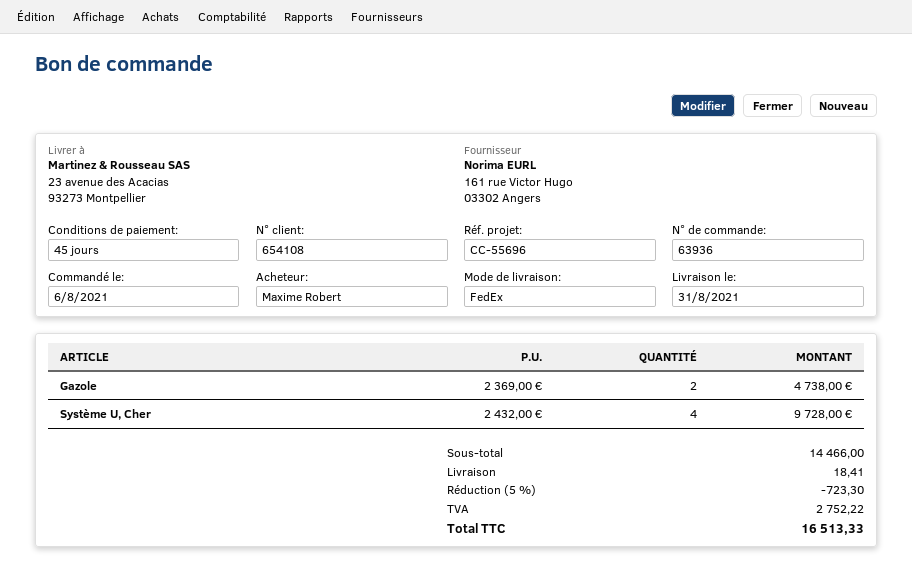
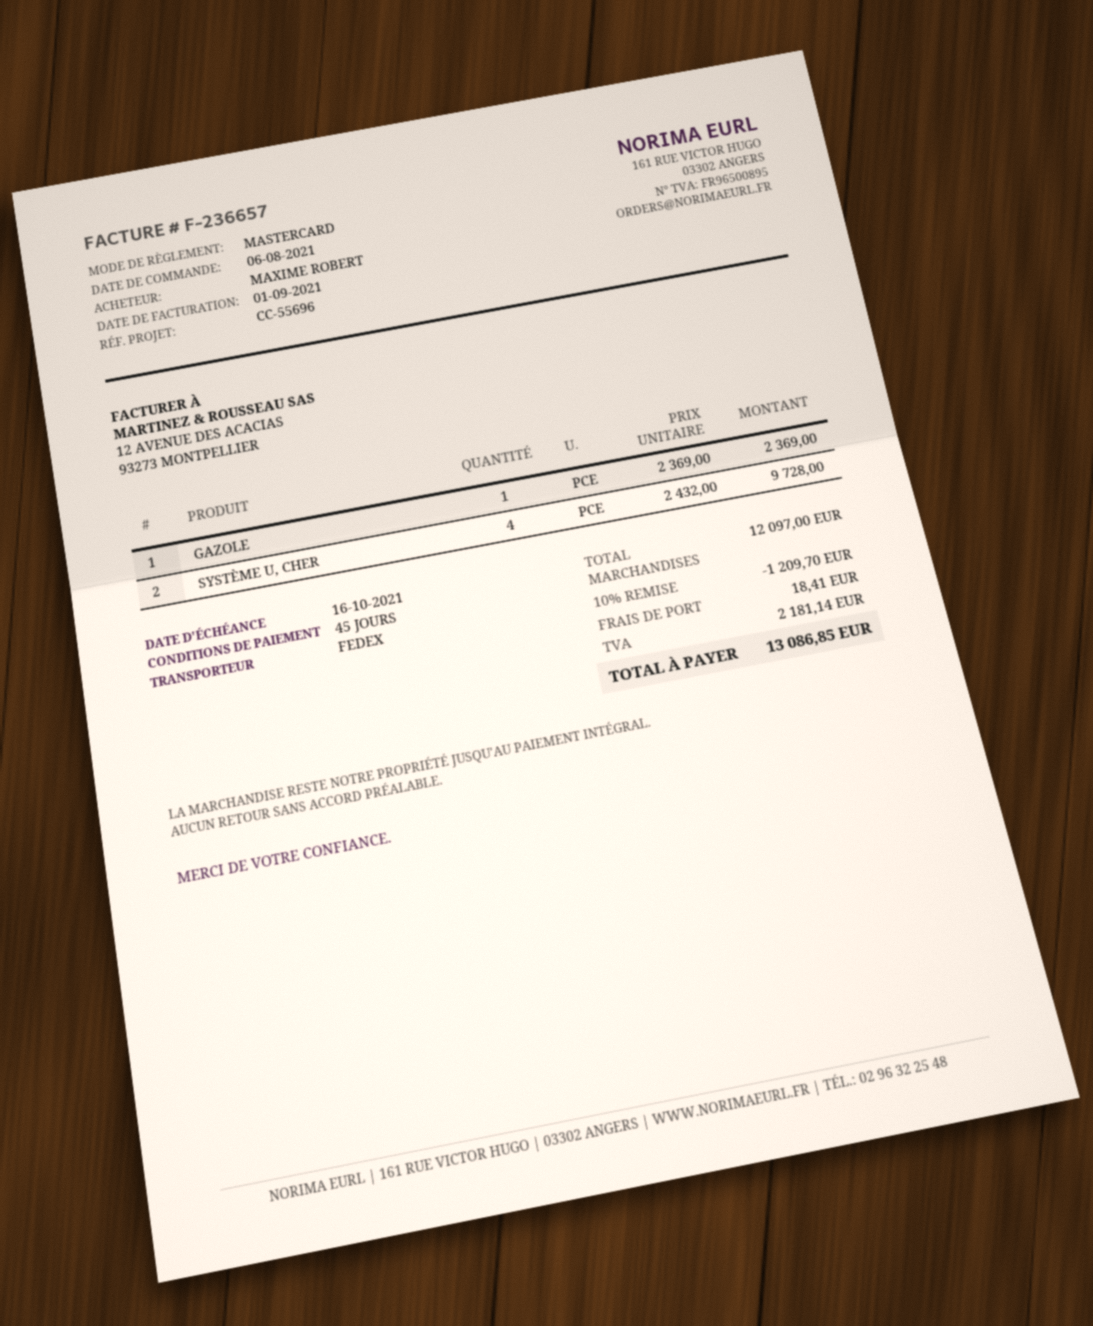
Gazole: 2 x 2369.00 = 4738.00 -> 1 x 2369.00 = 2369.00
subtotal: 14466.00 -> 12097.00
discount: 5% = 723.30 -> 10% = 1209.70
tax: 2752.22 -> 2181.14
total: 16513.33 -> 13086.85

